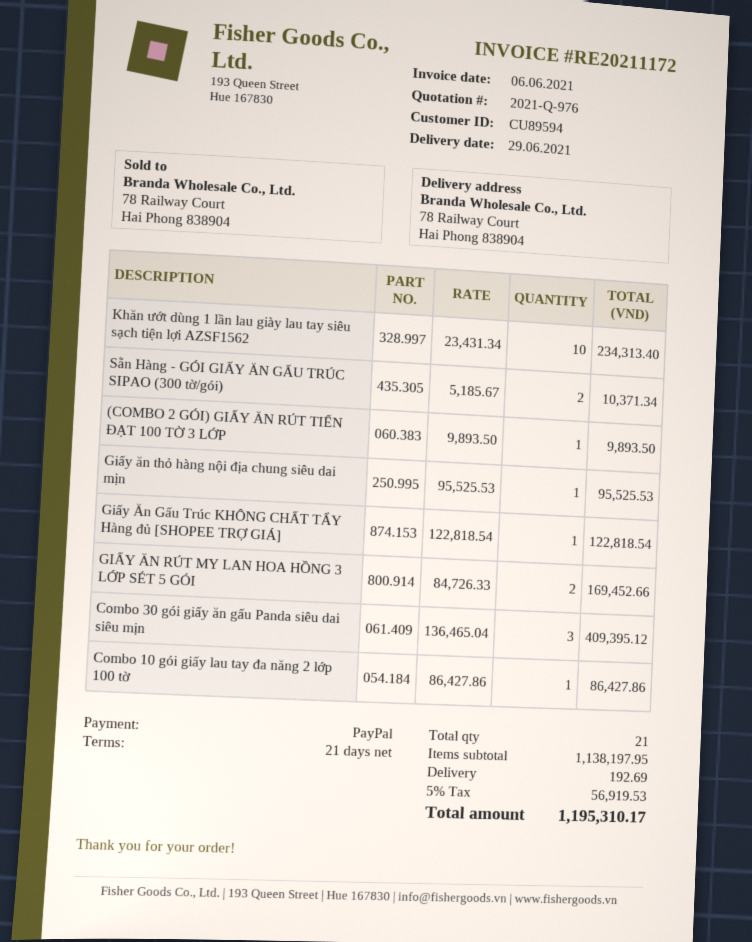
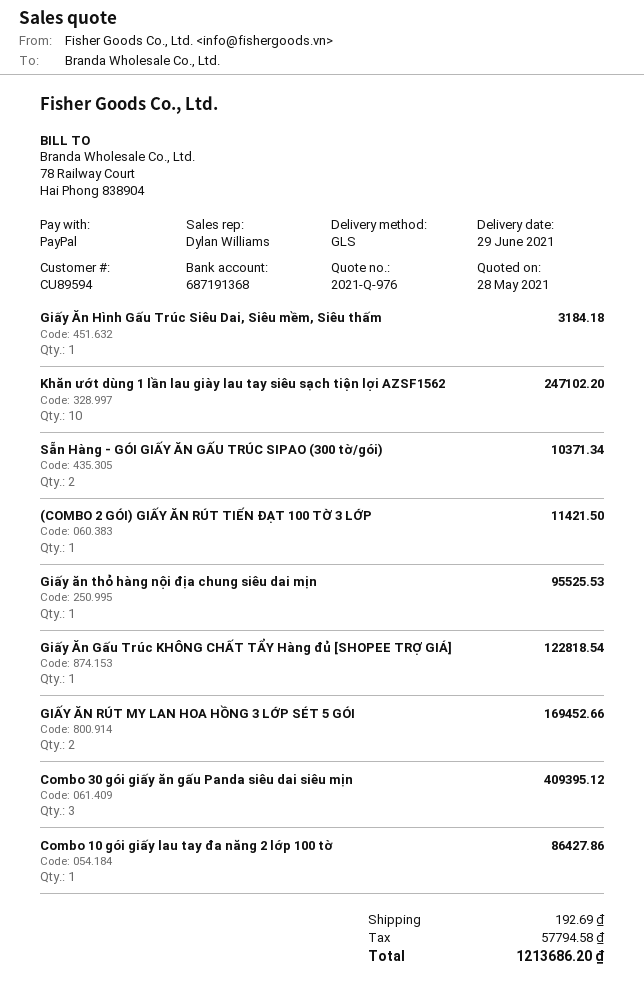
Khăn ướt dùng 1 lần lau giày lau tay siêu sạch tiện lợi AZSF1562: 10 for 234313.40 -> 10 for 247102.20
(COMBO 2 GÓI) GIẤY ĂN RÚT TIẾN ĐẠT 100 TỜ 3 LỚP: 1 for 9893.50 -> 1 for 11421.50
Giấy Ăn Hình Gấu Trúc Siêu Dai, Siêu mềm, Siêu thấm: none -> 1 for 3184.18
tax: 56919.53 -> 57794.58
total: 1195310.17 -> 1213686.20

